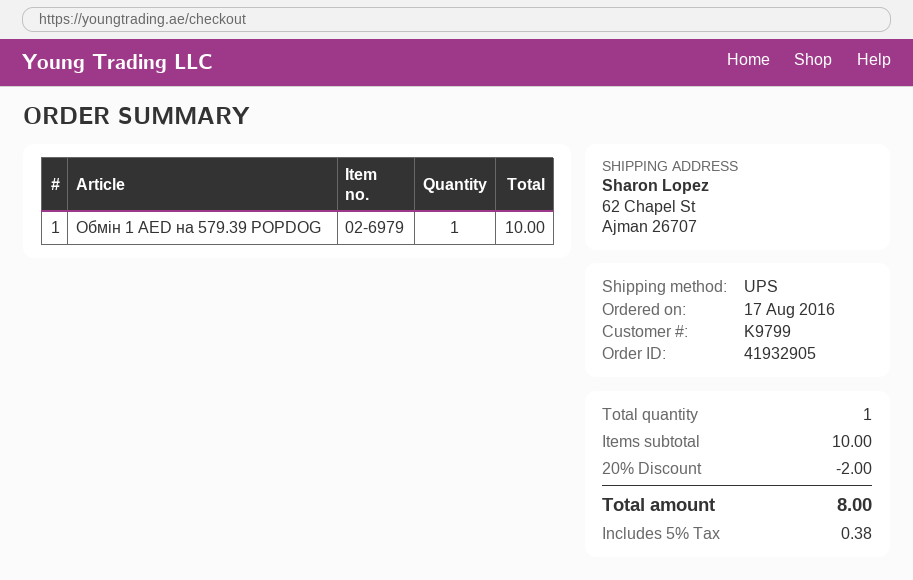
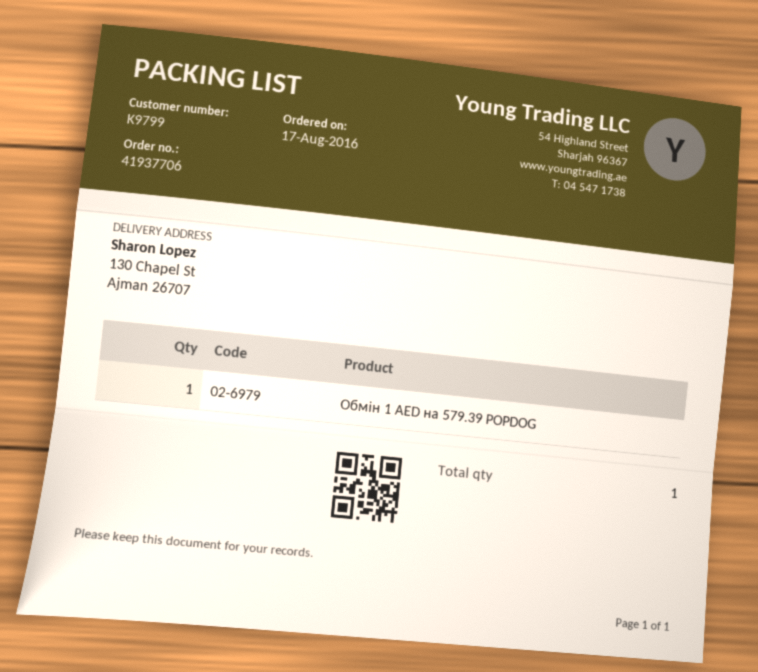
order number: 41932905 -> 41937706
ship to: 62 Chapel St, Ajman 26707 -> 130 Chapel St, Ajman 26707

